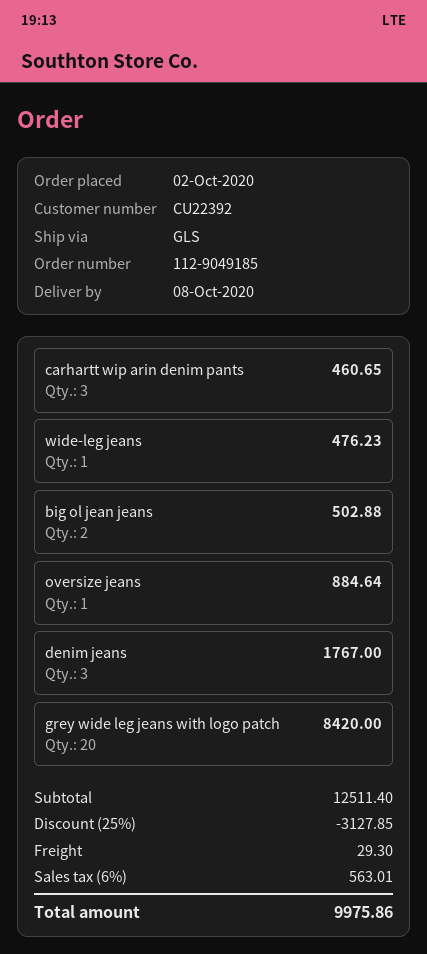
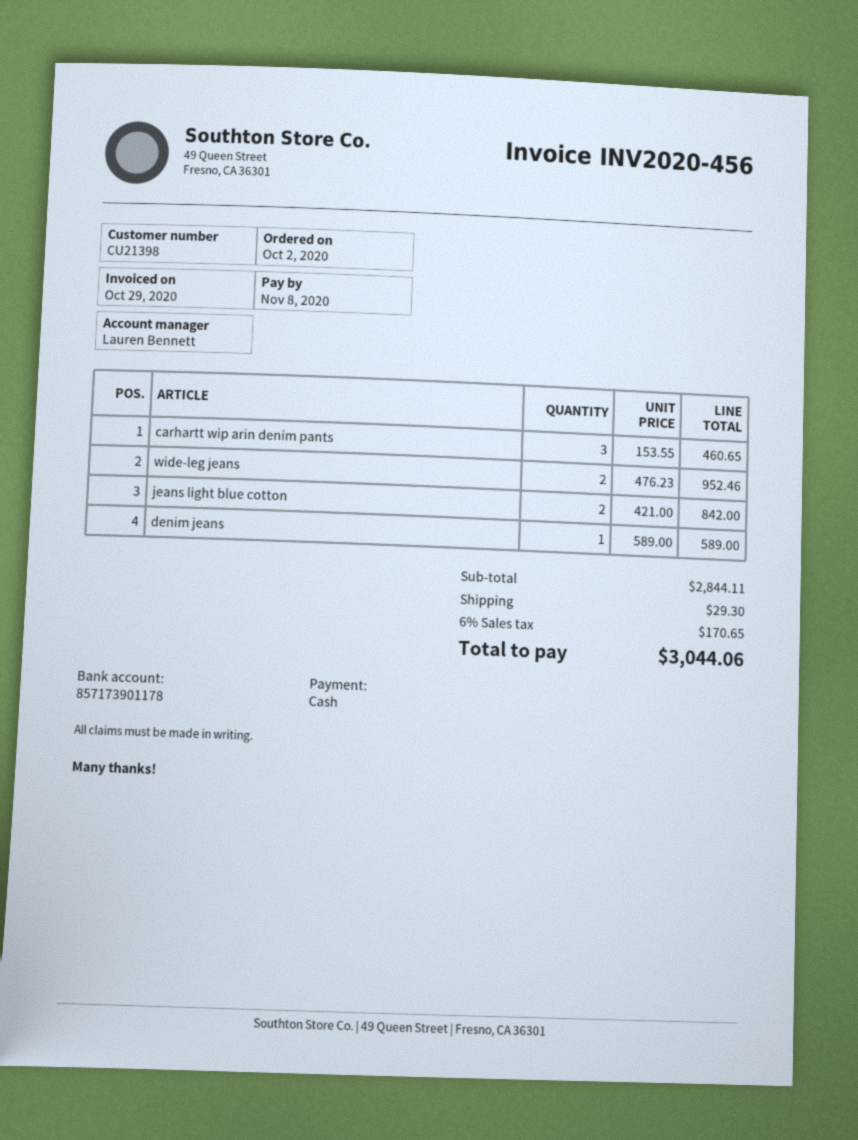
customer number: CU22392 -> CU21398
wide-leg jeans: 1 for 476.23 -> 2 for 952.46
big ol jean jeans: 2 for 502.88 -> none
oversize jeans: 1 for 884.64 -> none
denim jeans: 3 for 1767.00 -> 1 for 589.00
grey wide leg jeans with logo patch: 20 for 8420.00 -> none
jeans light blue cotton: none -> 2 for 842.00
subtotal: 12511.40 -> 2844.11
discount: 25% = 3127.85 -> none
tax: 6% = 563.01 -> 6% = 170.65
total: 9975.86 -> 3044.06

